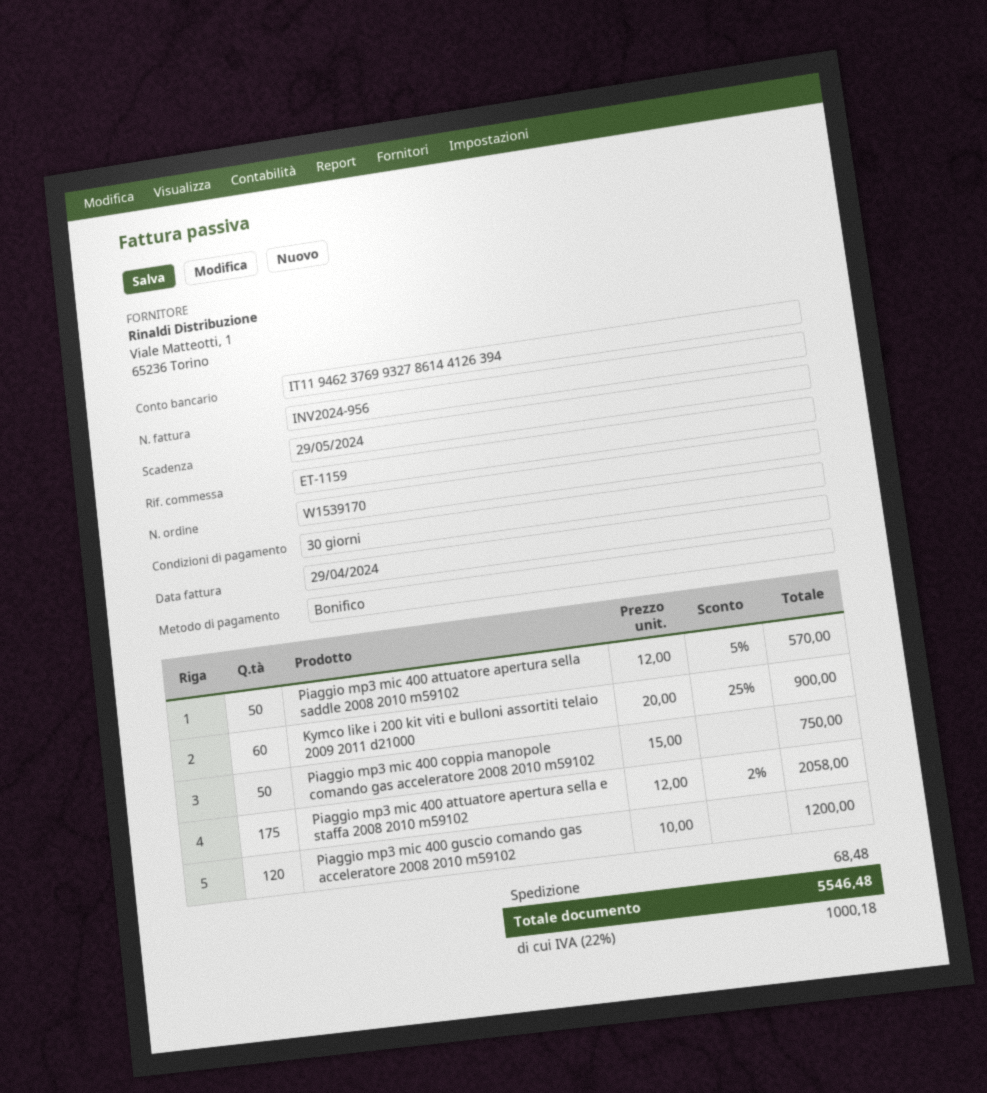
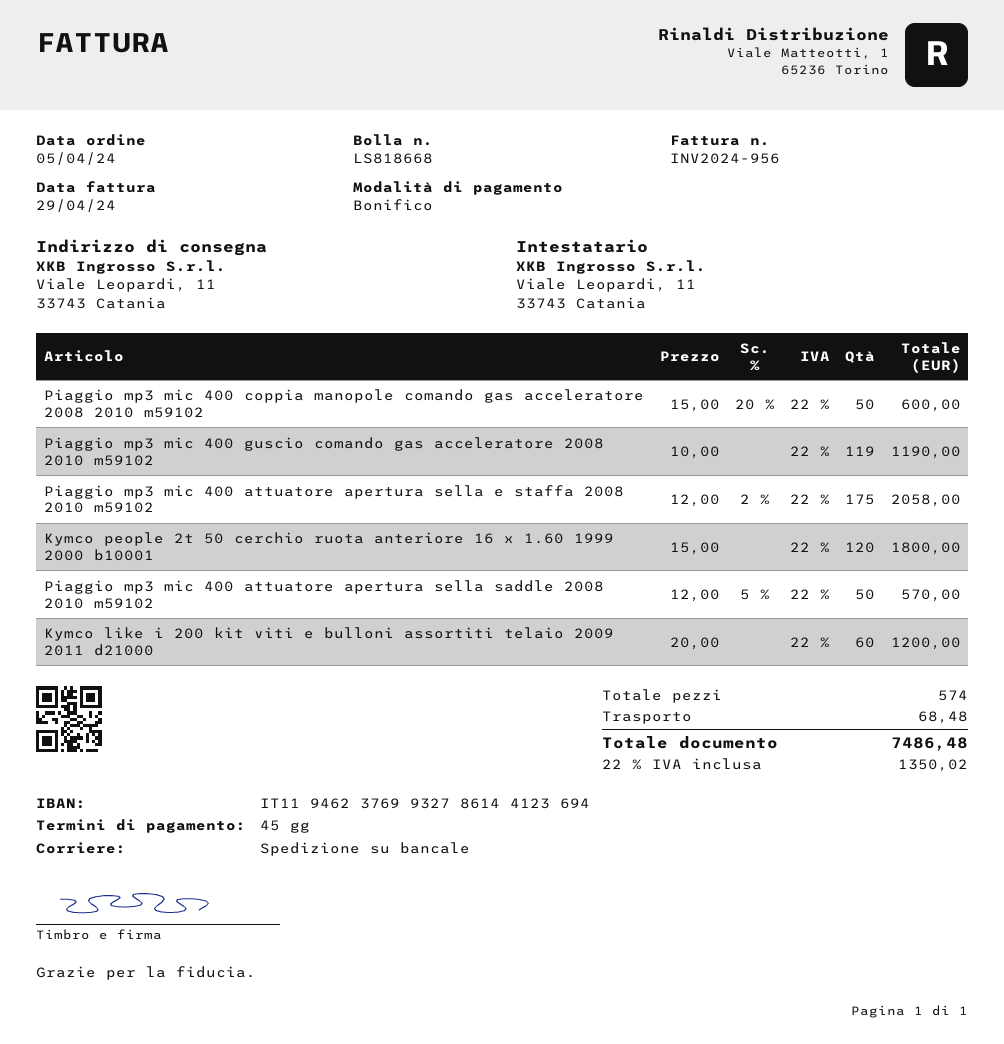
payment terms: 30 days -> 45 days
bank account: IT1194623769932786144126394 -> IT1194623769932786144123694
Kymco like i 200 kit viti e bulloni assortiti telaio 2009 2011 d21000: 60 x 20.00 - 25% = 900.00 -> 60 x 20.00 = 1200.00
Piaggio mp3 mic 400 coppia manopole comando gas acceleratore 2008 2010 m59102: 50 x 15.00 = 750.00 -> 50 x 15.00 - 20% = 600.00
Piaggio mp3 mic 400 guscio comando gas acceleratore 2008 2010 m59102: 120 x 10.00 = 1200.00 -> 119 x 10.00 = 1190.00
Kymco people 2t 50 cerchio ruota anteriore 16 x 1.60 1999 2000 b10001: none -> 120 x 15.00 = 1800.00
tax: 22% = 1000.18 -> 22% = 1350.02
total: 5546.48 -> 7486.48

